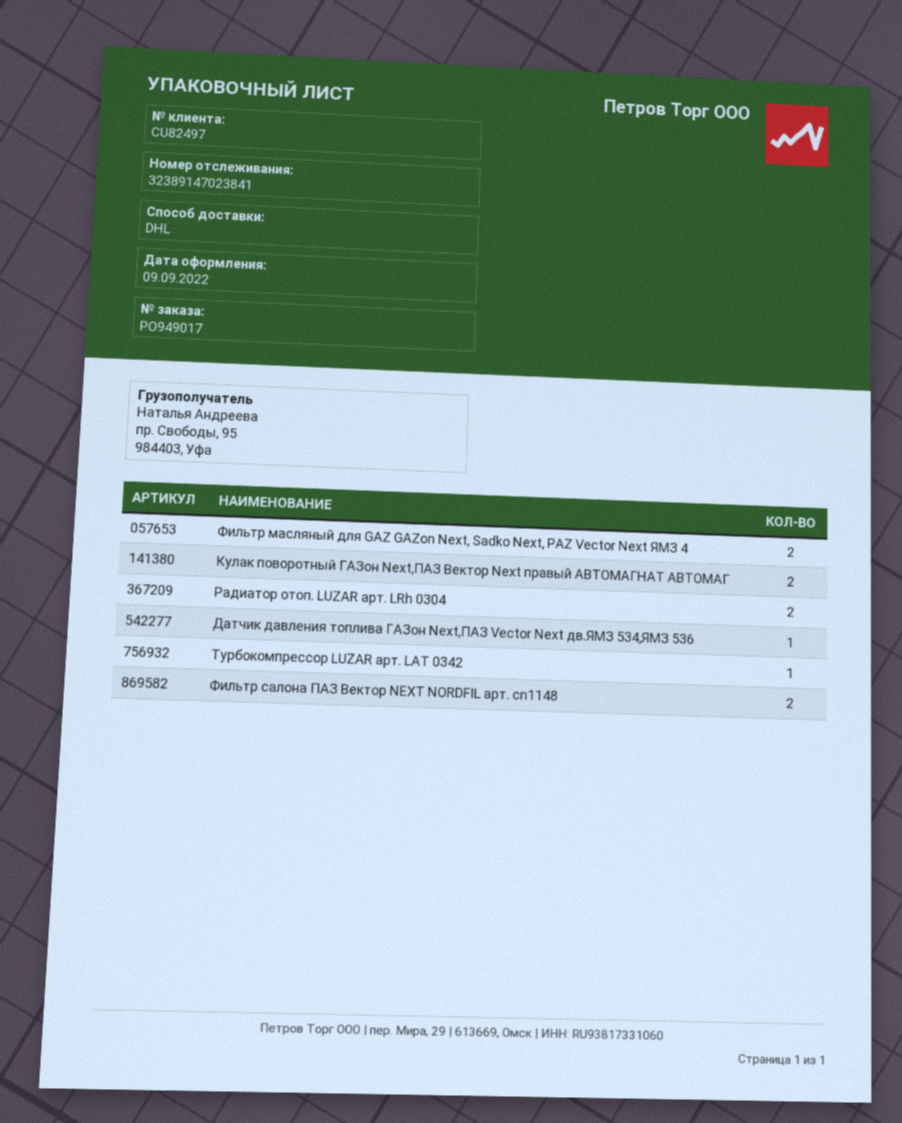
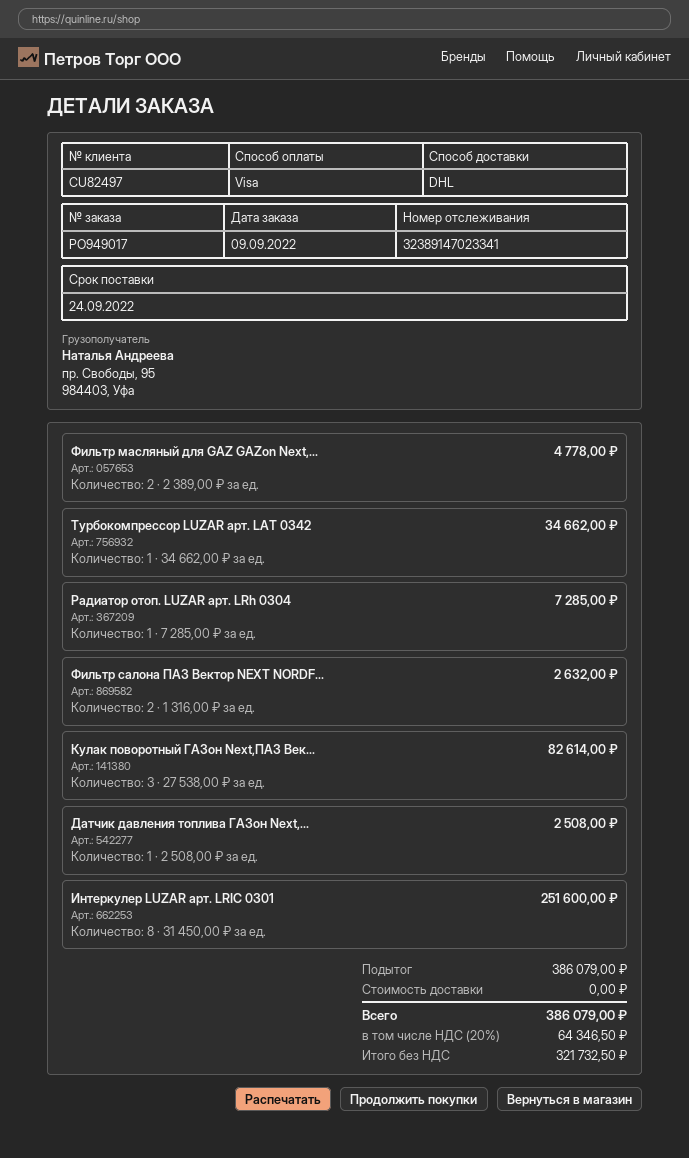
tracking number: 32389147023841 -> 32389147023341
Кулак поворотный ГАЗон Next,ПАЗ Вектор Next правый АВТОМАГНАТ АВТОМАГ: 2 -> 3
Радиатор отоп. LUZAR арт. LRh 0304: 2 -> 1
Интеркулер LUZAR арт. LRIC 0301: none -> 8

